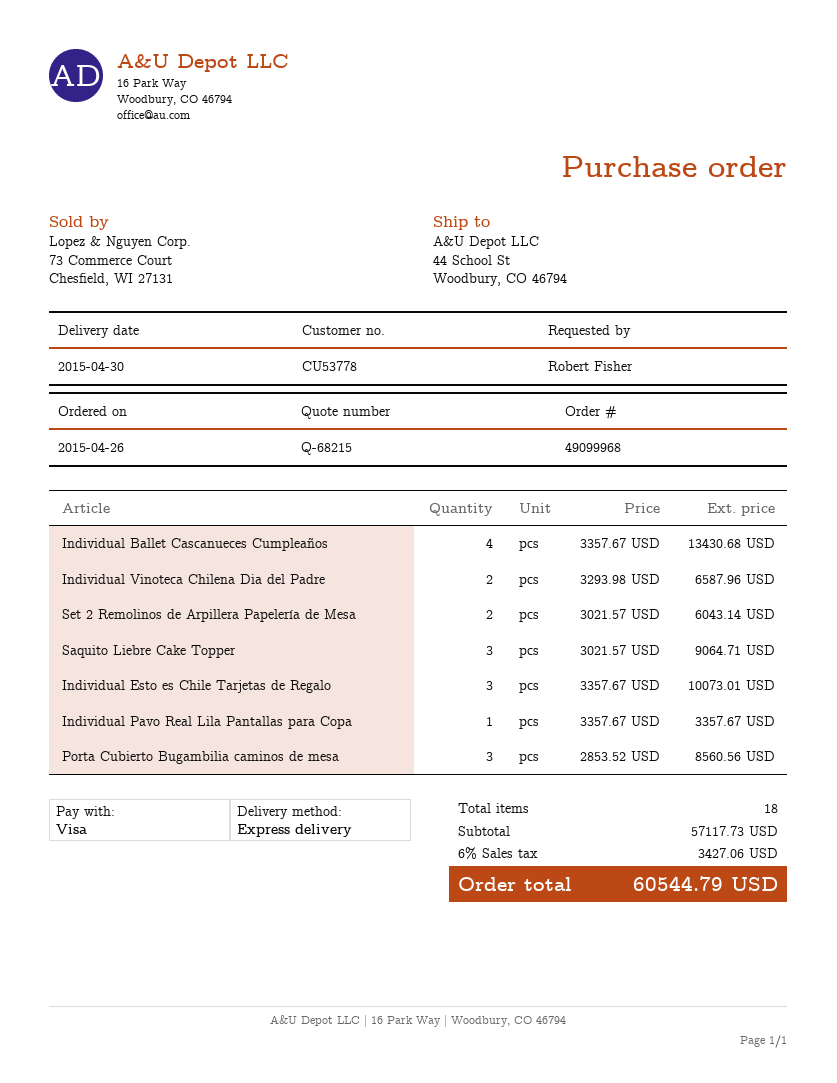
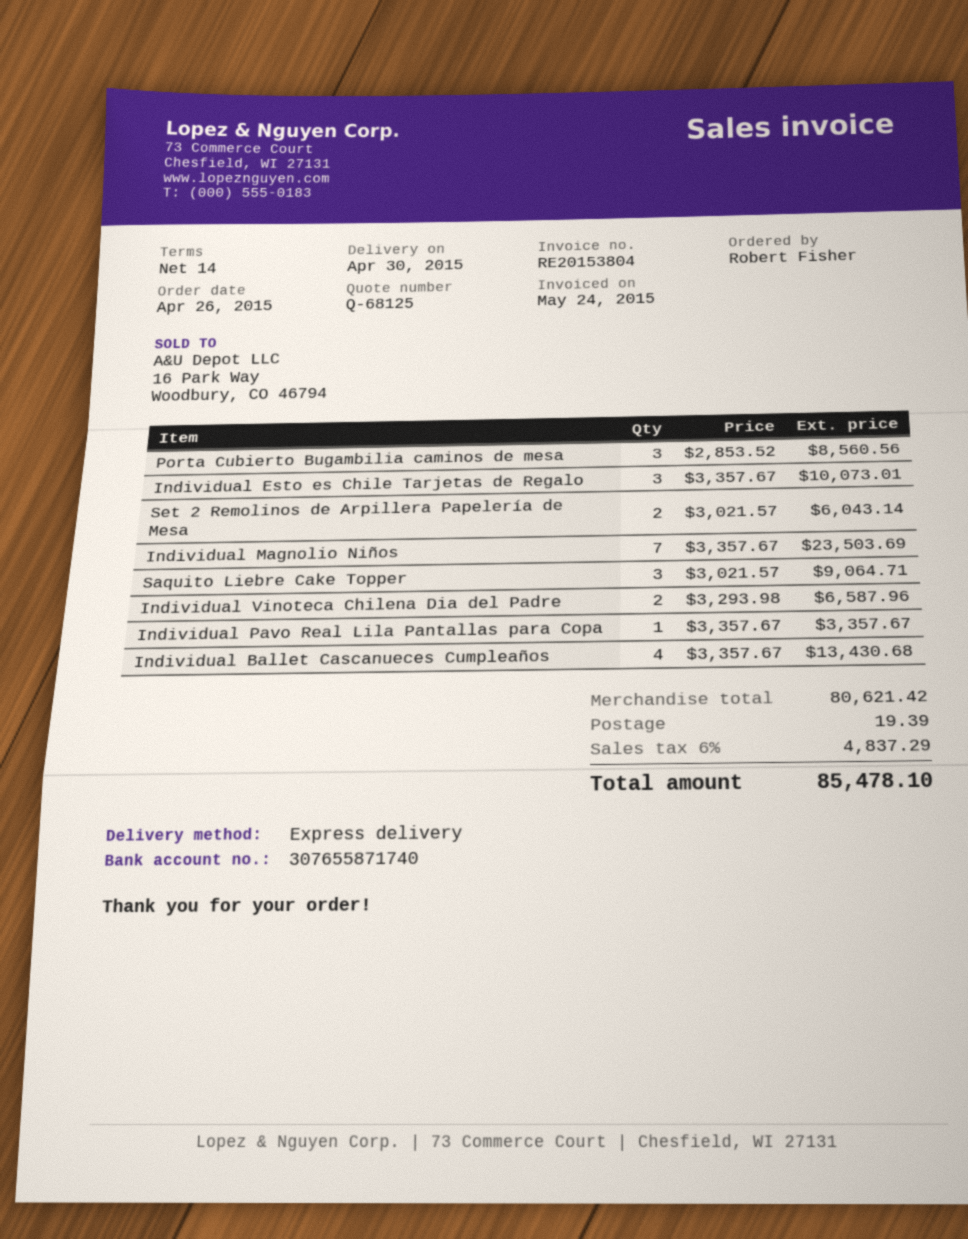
quote number: Q-68215 -> Q-68125
Individual Magnolio Niños: none -> 7 x 3357.67 = 23503.69
subtotal: 57117.73 -> 80621.42
shipping: none -> 19.39
tax: 6% = 3427.06 -> 6% = 4837.29
total: 60544.79 -> 85478.10

